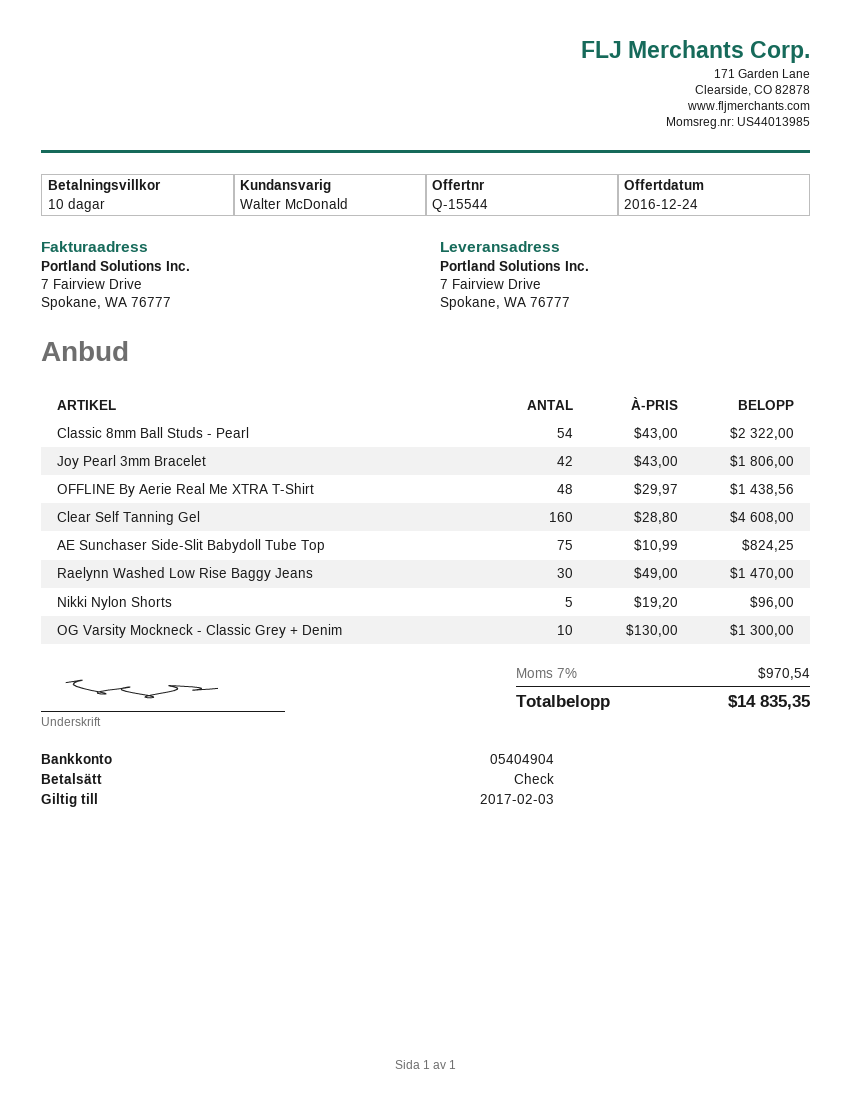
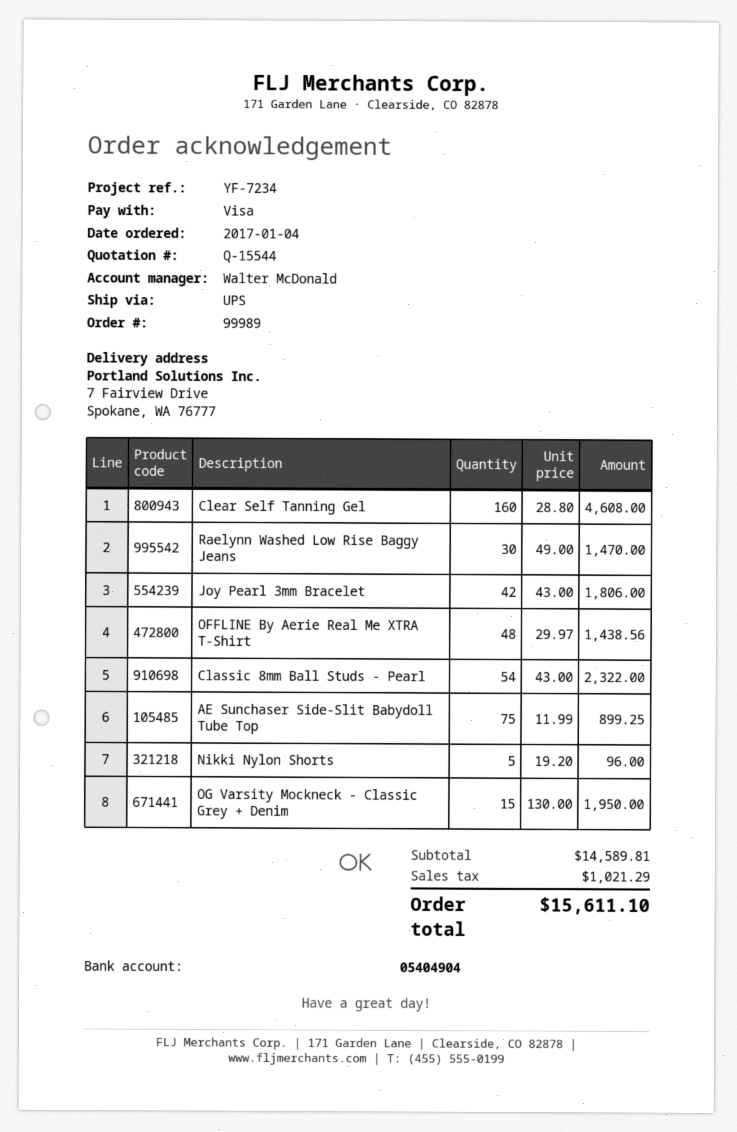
payment method: cheque -> Visa
AE Sunchaser Side-Slit Babydoll Tube Top: 75 x 10.99 = 824.25 -> 75 x 11.99 = 899.25
OG Varsity Mockneck - Classic Grey + Denim: 10 x 130.00 = 1300.00 -> 15 x 130.00 = 1950.00
tax: 970.54 -> 1021.29
total: 14835.35 -> 15611.10

